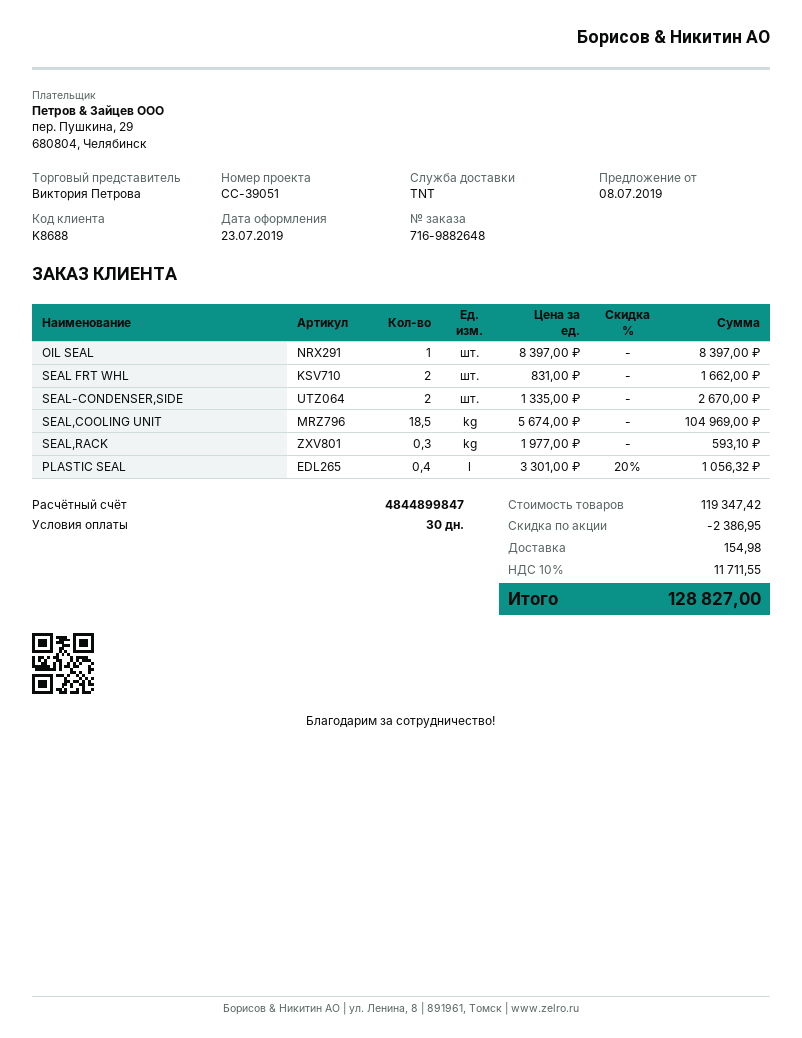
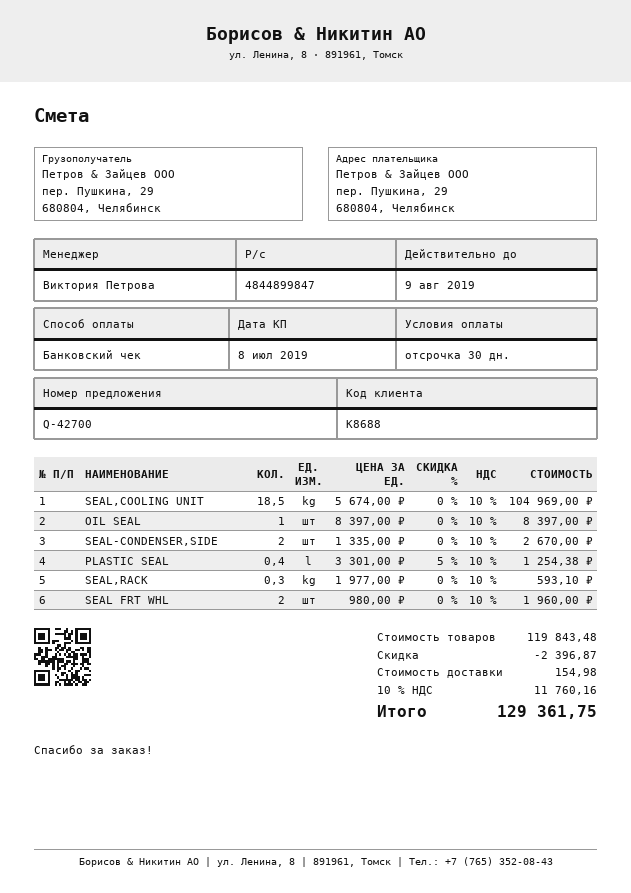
SEAL FRT WHL: 2 x 831.00 = 1662.00 -> 2 x 980.00 = 1960.00
PLASTIC SEAL: 0.4 x 3301.00 - 20% = 1056.32 -> 0.4 x 3301.00 - 5% = 1254.38
subtotal: 119347.42 -> 119843.48
discount: 2386.95 -> 2396.87
tax: 10% = 11711.55 -> 10% = 11760.16
total: 128827.00 -> 129361.75

